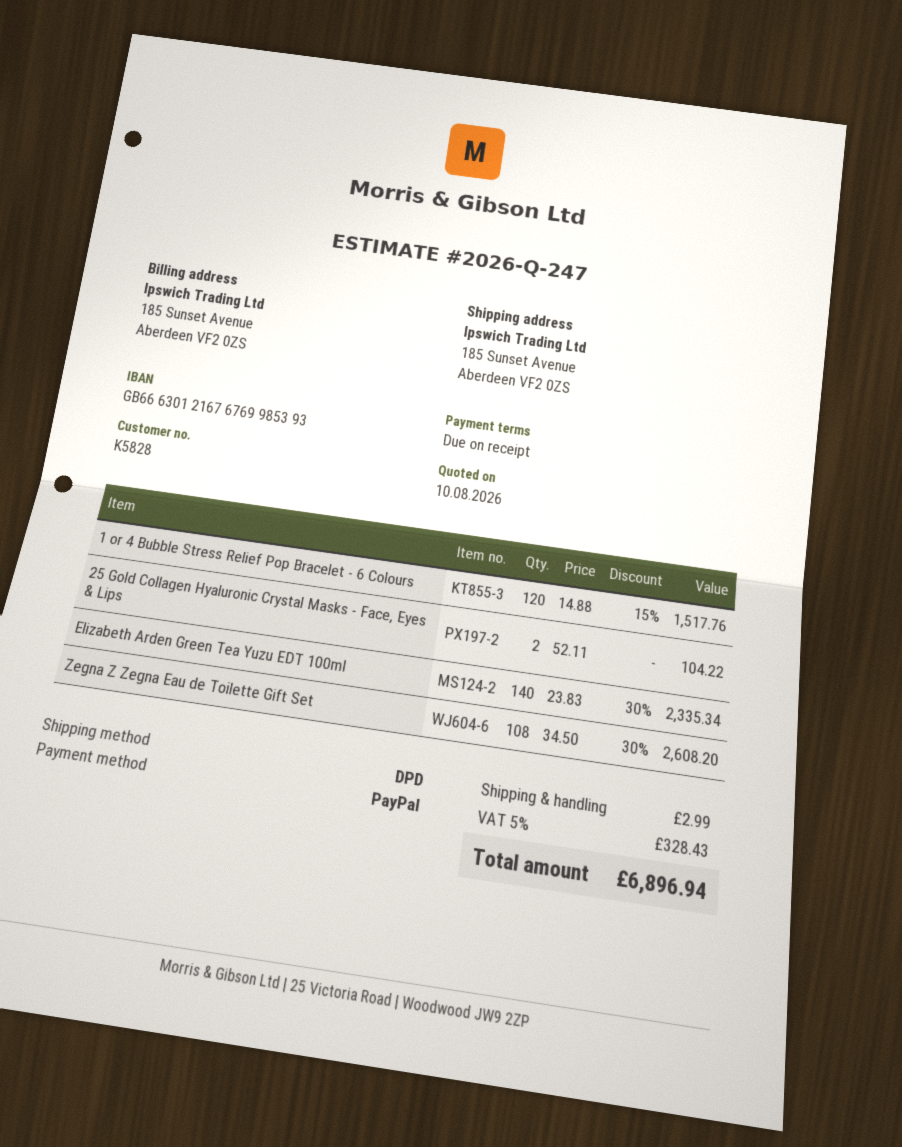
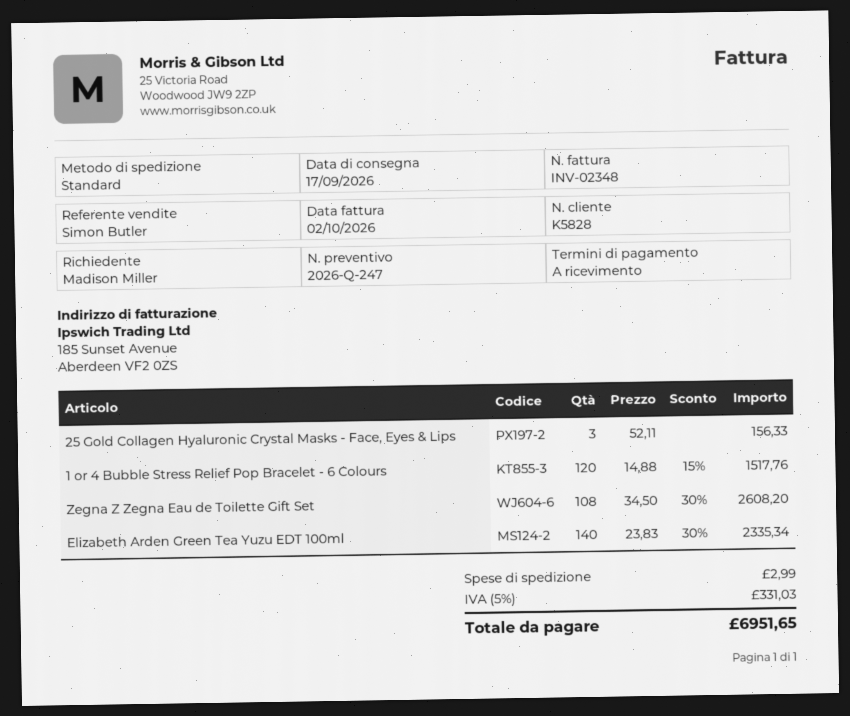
shipping method: DPD -> standard
25 Gold Collagen Hyaluronic Crystal Masks - Face, Eyes & Lips: 2 x 52.11 = 104.22 -> 3 x 52.11 = 156.33
tax: 5% = 328.43 -> 5% = 331.03
total: 6896.94 -> 6951.65

